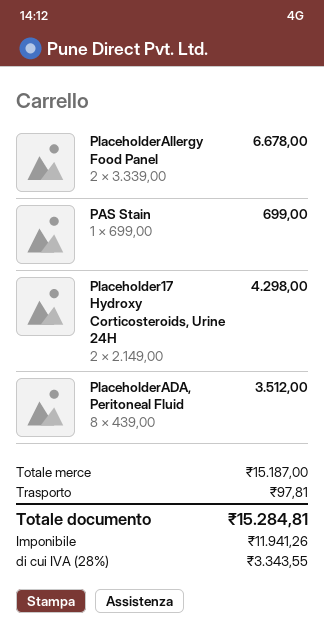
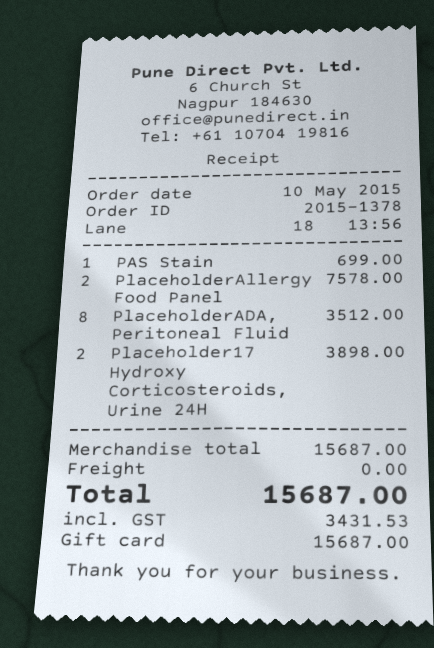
PlaceholderAllergy Food Panel: 2 for 6678.00 -> 2 for 7578.00
Placeholder17 Hydroxy Corticosteroids, Urine 24H: 2 for 4298.00 -> 2 for 3898.00
subtotal: 15187.00 -> 15687.00
shipping: 97.81 -> 0.00
tax: 3343.55 -> 3431.53
total: 15284.81 -> 15687.00

